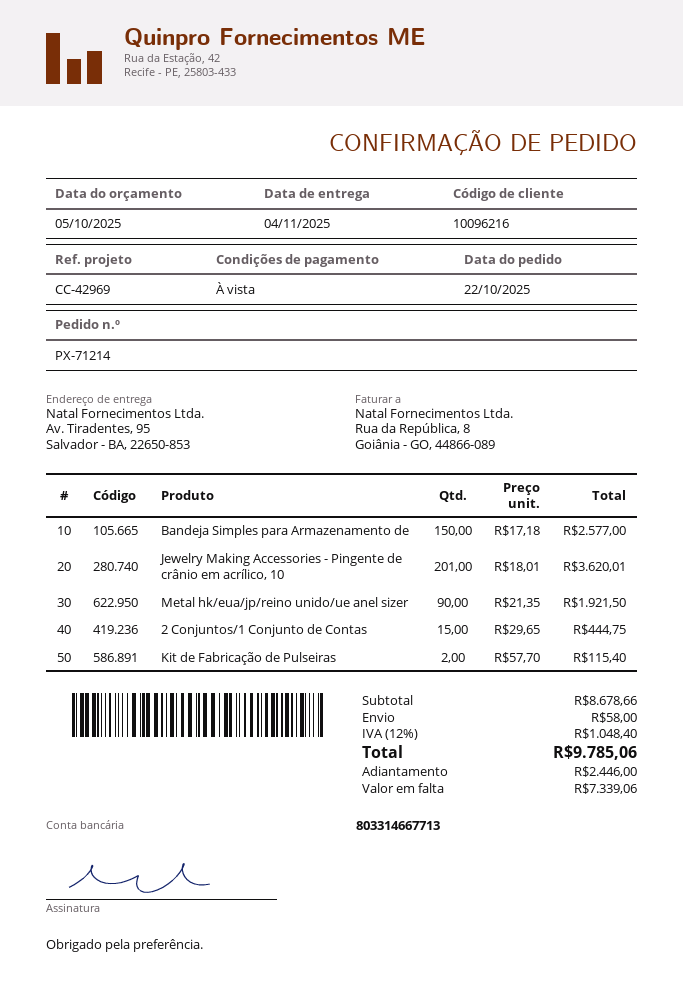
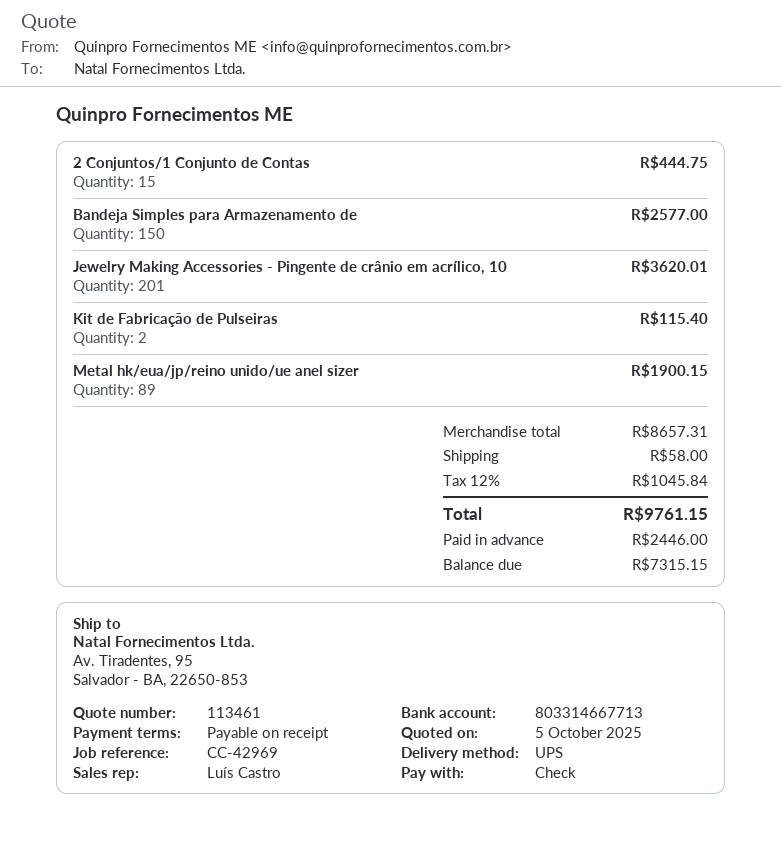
Metal hk/eua/jp/reino unido/ue anel sizer: 90 for 1921.50 -> 89 for 1900.15
subtotal: 8678.66 -> 8657.31
tax: 12% = 1048.40 -> 12% = 1045.84
total: 9785.06 -> 9761.15
balance: 7339.06 -> 7315.15

